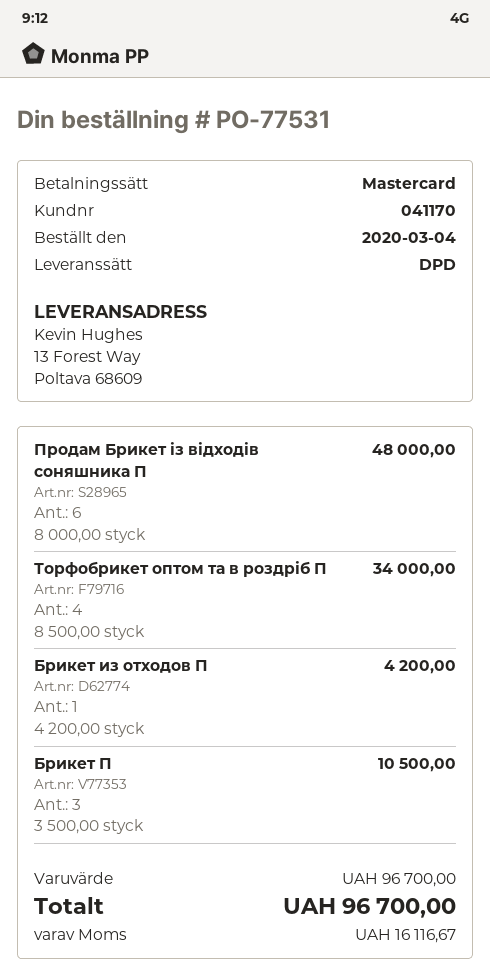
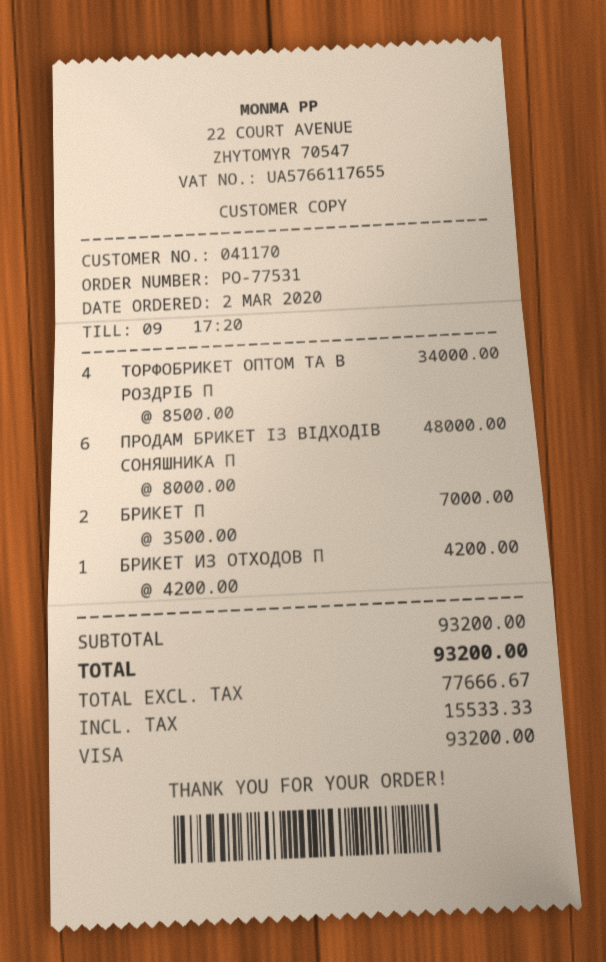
order date: 2020-03-04 -> 2020-03-02
payment method: Mastercard -> Visa
Брикет П: 3 x 3500.00 = 10500.00 -> 2 x 3500.00 = 7000.00
subtotal: 96700.00 -> 93200.00
tax: 16116.67 -> 15533.33
total: 96700.00 -> 93200.00

